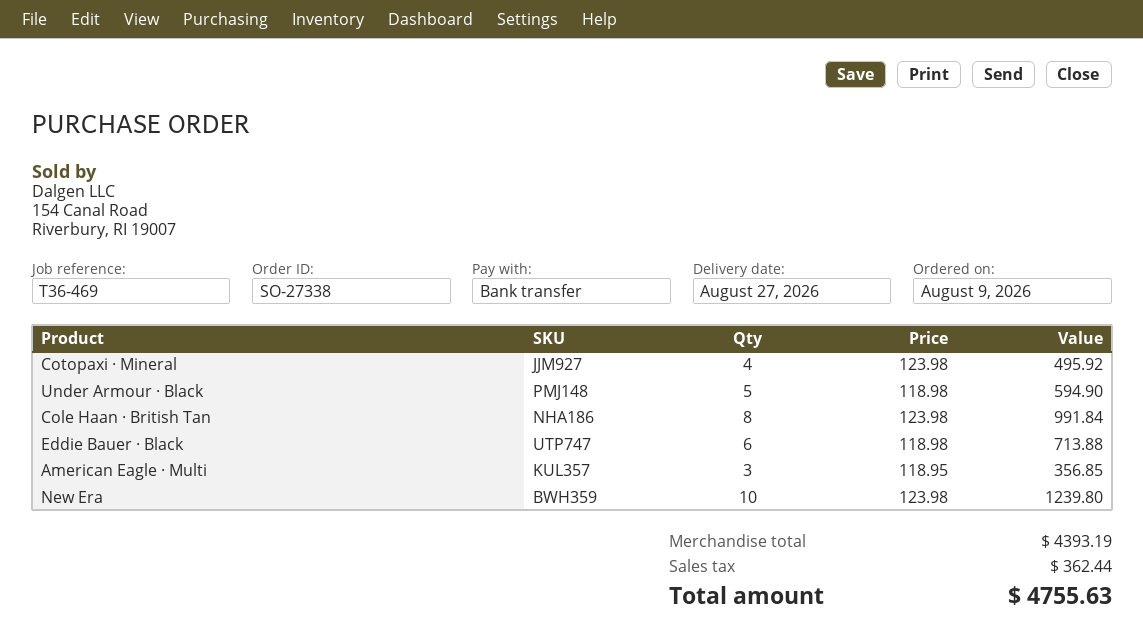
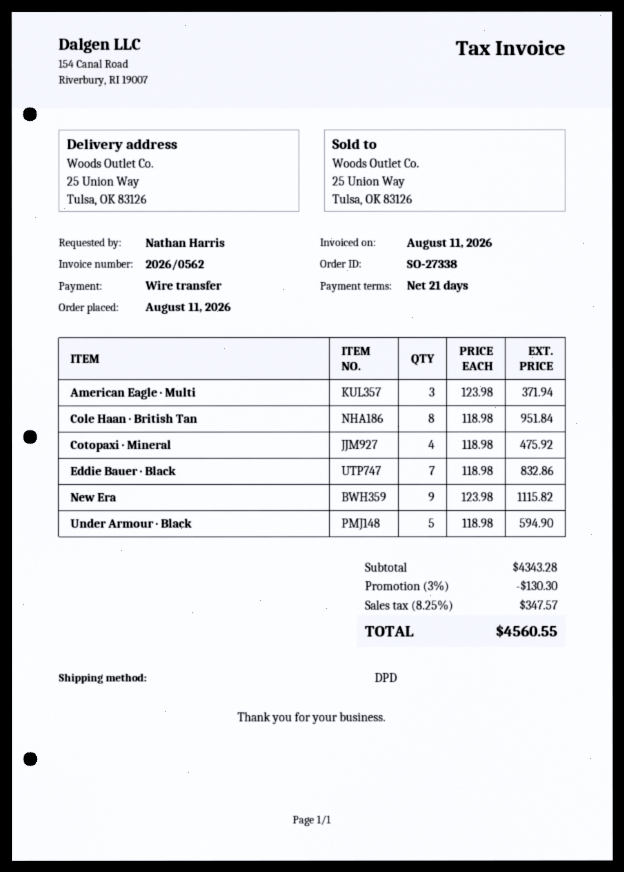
order date: 2026-08-09 -> 2026-08-11
Cotopaxi · Mineral: 4 x 123.98 = 495.92 -> 4 x 118.98 = 475.92
Cole Haan · British Tan: 8 x 123.98 = 991.84 -> 8 x 118.98 = 951.84
Eddie Bauer · Black: 6 x 118.98 = 713.88 -> 7 x 118.98 = 832.86
American Eagle · Multi: 3 x 118.95 = 356.85 -> 3 x 123.98 = 371.94
New Era: 10 x 123.98 = 1239.80 -> 9 x 123.98 = 1115.82
subtotal: 4393.19 -> 4343.28
discount: none -> 3% = 130.30
tax: 362.44 -> 347.57
total: 4755.63 -> 4560.55

